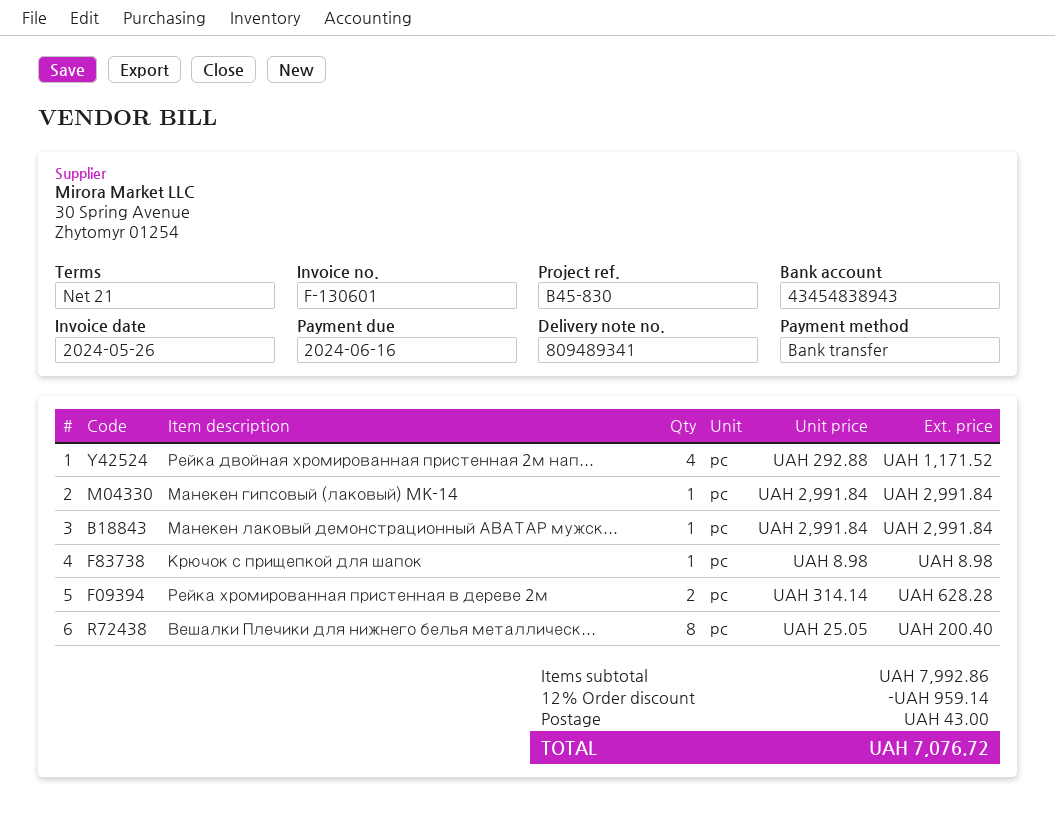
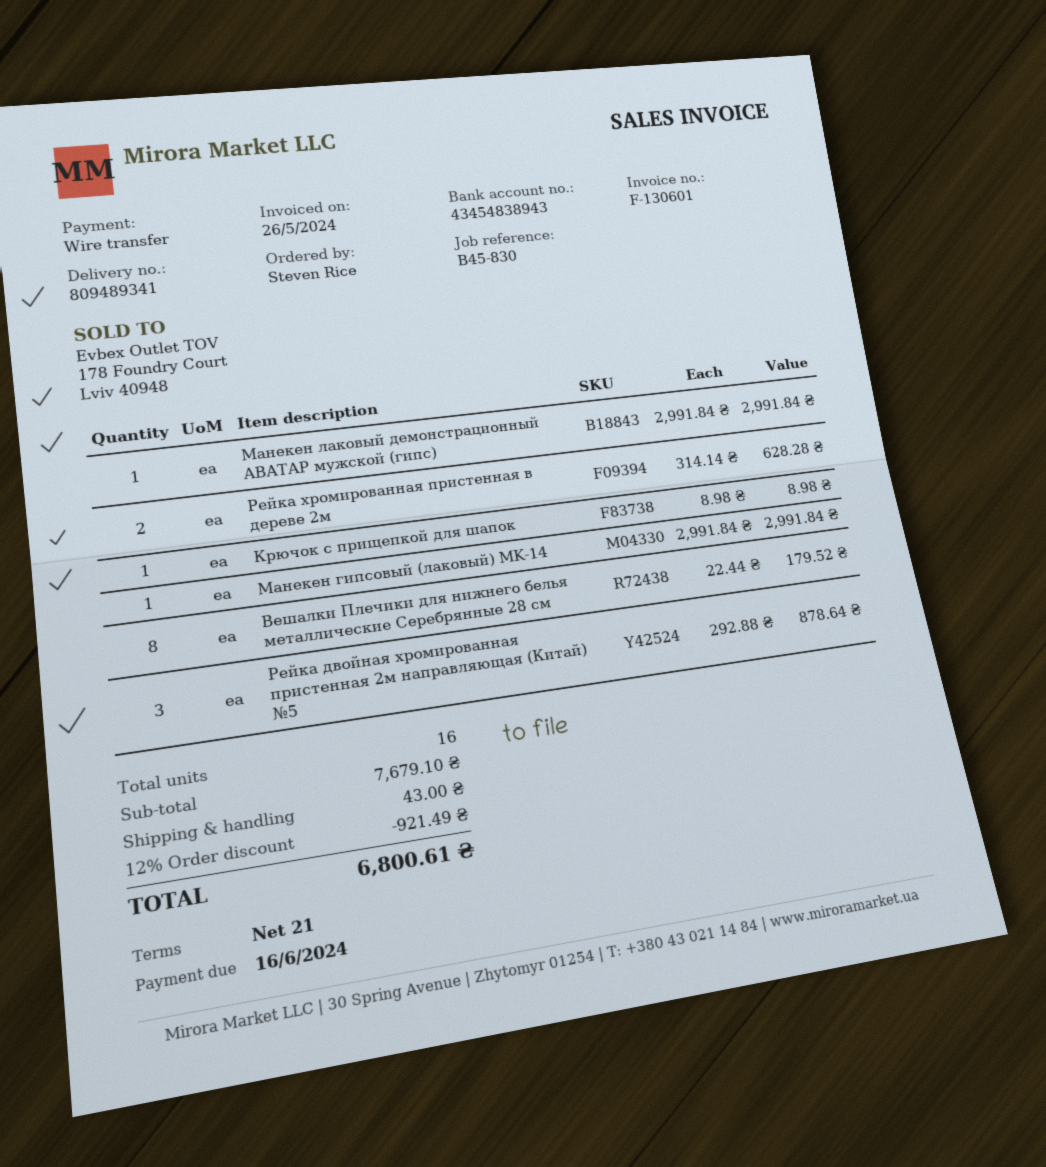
Рейка двойная хромированная пристенная 2м нап...: 4 x 292.88 = 1171.52 -> 3 x 292.88 = 878.64
Вешалки Плечики для нижнего белья металлическ...: 8 x 25.05 = 200.40 -> 8 x 22.44 = 179.52
subtotal: 7992.86 -> 7679.10
discount: 12% = 959.14 -> 12% = 921.49
total: 7076.72 -> 6800.61

